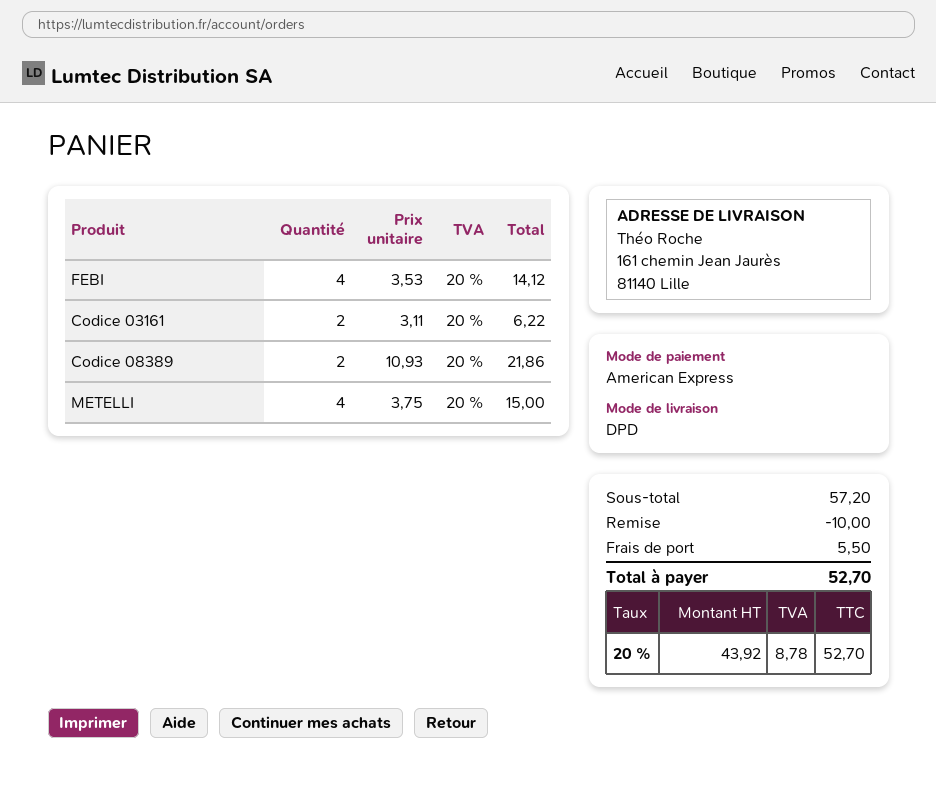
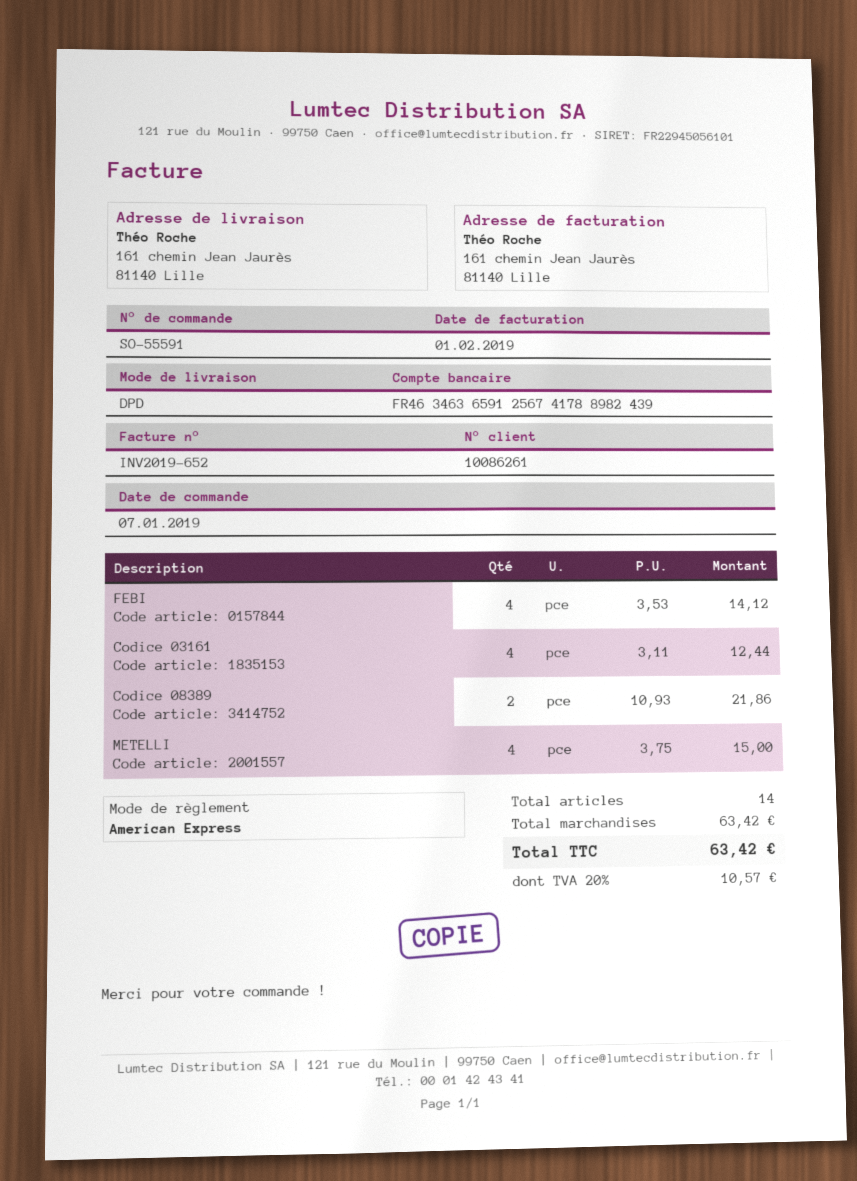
Codice 03161: 2 x 3.11 = 6.22 -> 4 x 3.11 = 12.44
subtotal: 57.20 -> 63.42
discount: 10.00 -> none
shipping: 5.50 -> none
tax: 20% = 8.78 -> 20% = 10.57
total: 52.70 -> 63.42

